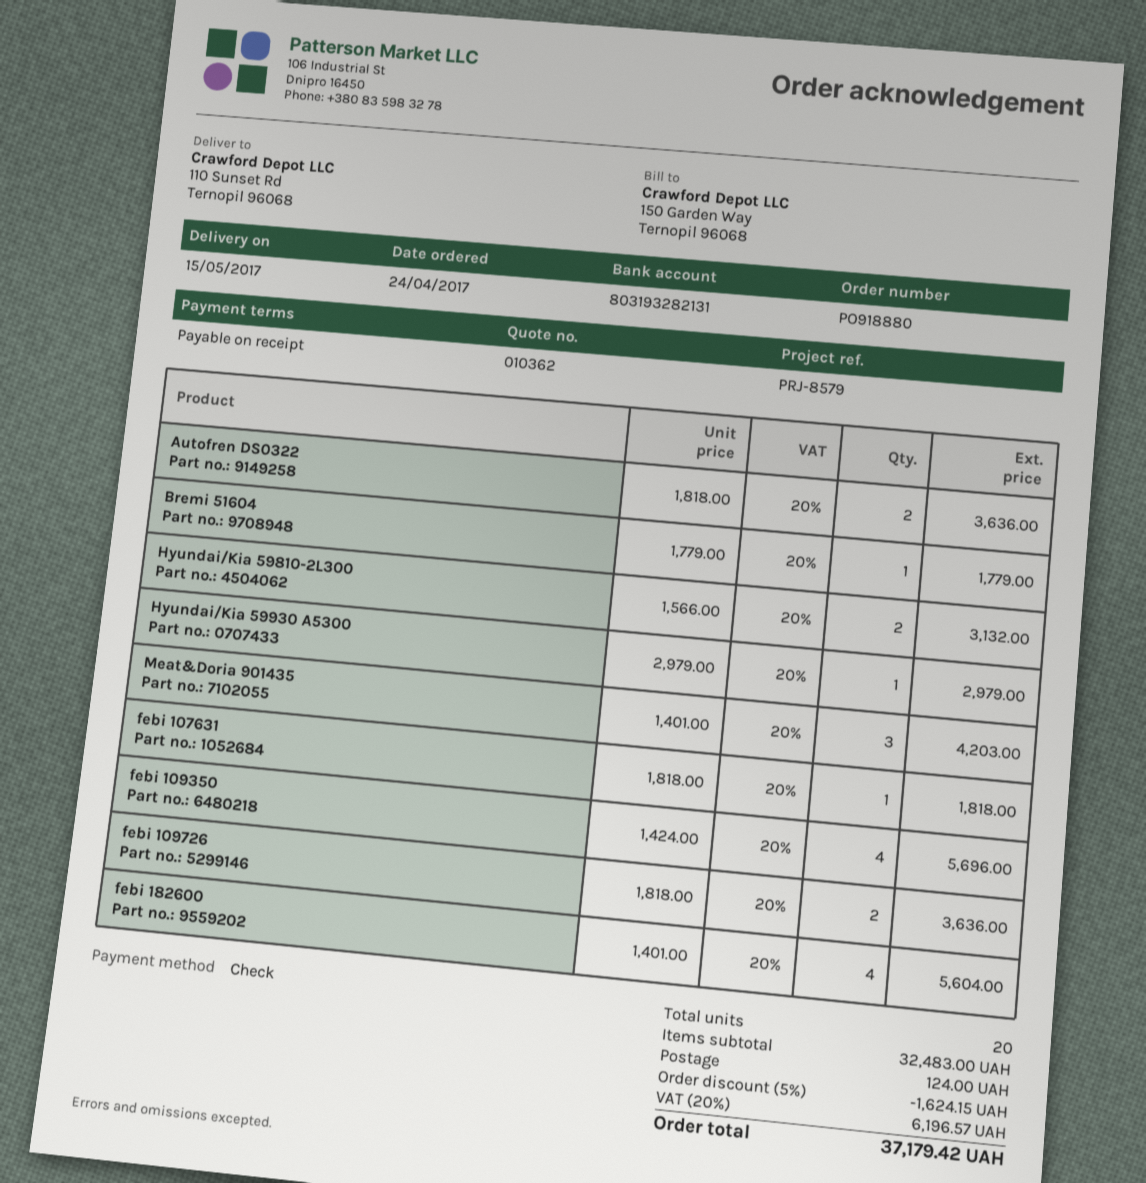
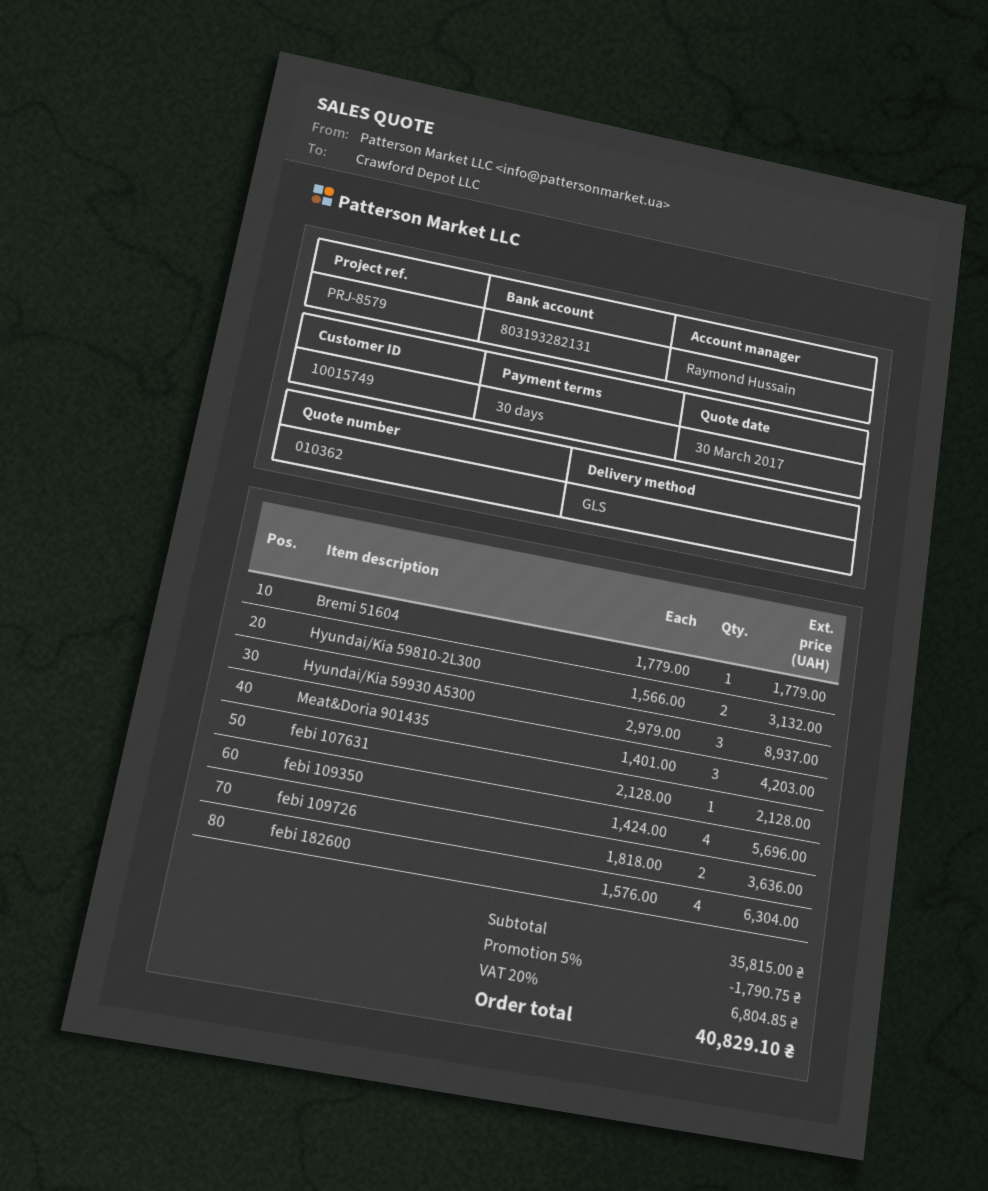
payment terms: on receipt -> 30 days
Autofren DS0322: 2 x 1818.00 = 3636.00 -> none
Hyundai/Kia 59930 A5300: 1 x 2979.00 = 2979.00 -> 3 x 2979.00 = 8937.00
febi 107631: 1 x 1818.00 = 1818.00 -> 1 x 2128.00 = 2128.00
febi 182600: 4 x 1401.00 = 5604.00 -> 4 x 1576.00 = 6304.00
subtotal: 32483.00 -> 35815.00
discount: 5% = 1624.15 -> 5% = 1790.75
shipping: 124.00 -> none
tax: 20% = 6196.57 -> 20% = 6804.85
total: 37179.42 -> 40829.10

